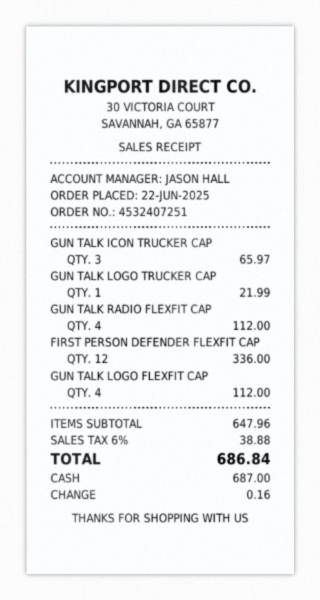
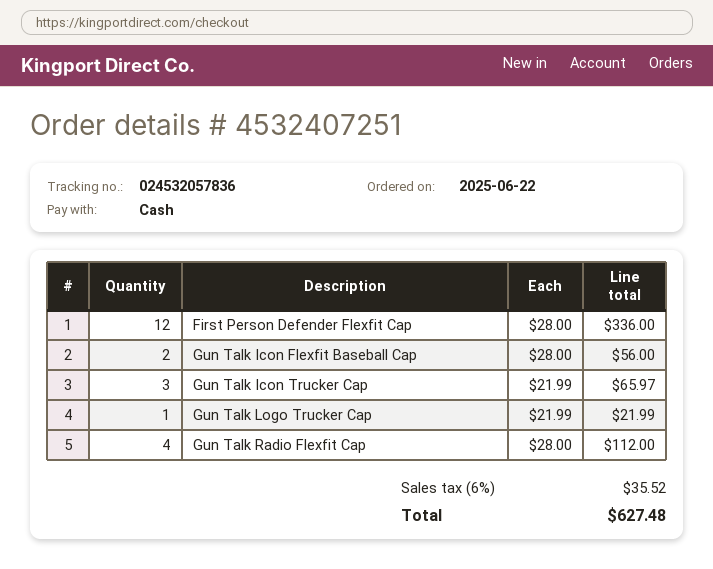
GUN TALK LOGO FLEXFIT CAP: 4 for 112.00 -> none
Gun Talk Icon Flexfit Baseball Cap: none -> 2 for 56.00
tax: 6% = 38.88 -> 6% = 35.52
total: 686.84 -> 627.48

